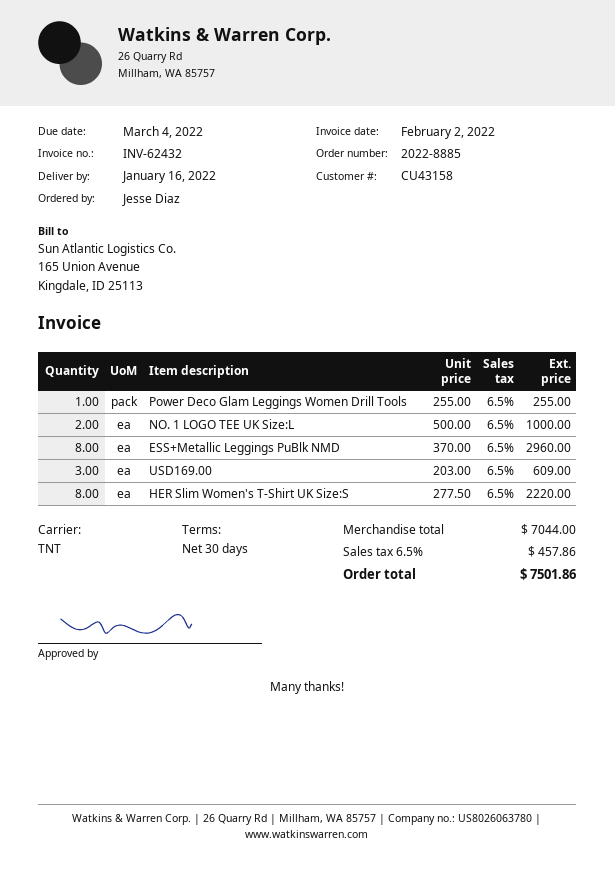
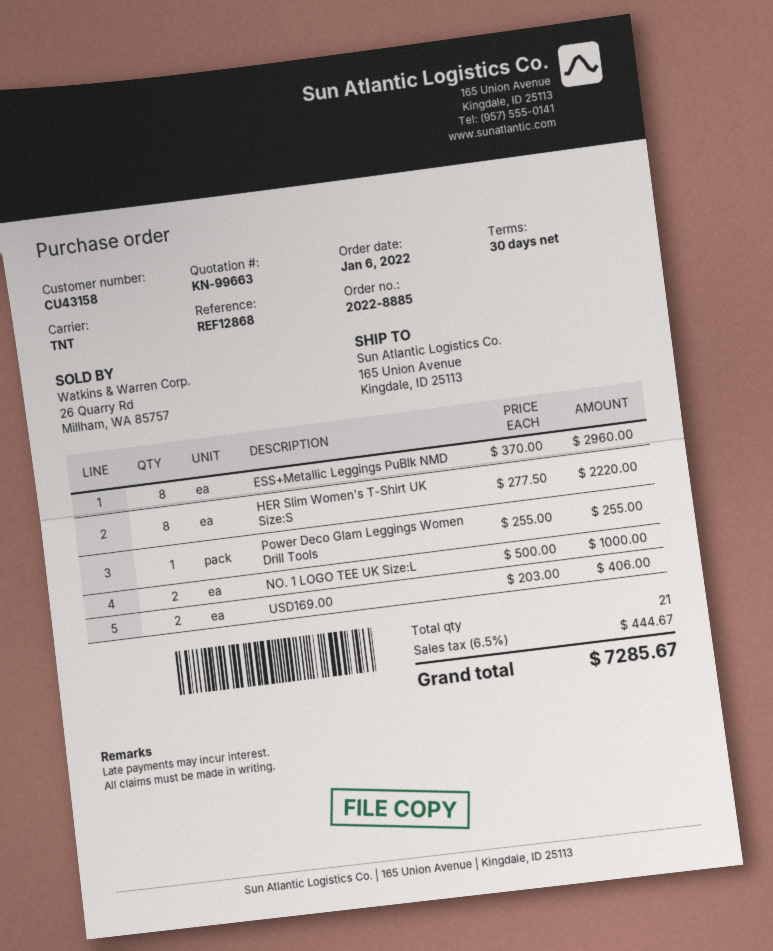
USD169.00: 3 x 203.00 = 609.00 -> 2 x 203.00 = 406.00
tax: 6.5% = 457.86 -> 6.5% = 444.67
total: 7501.86 -> 7285.67

